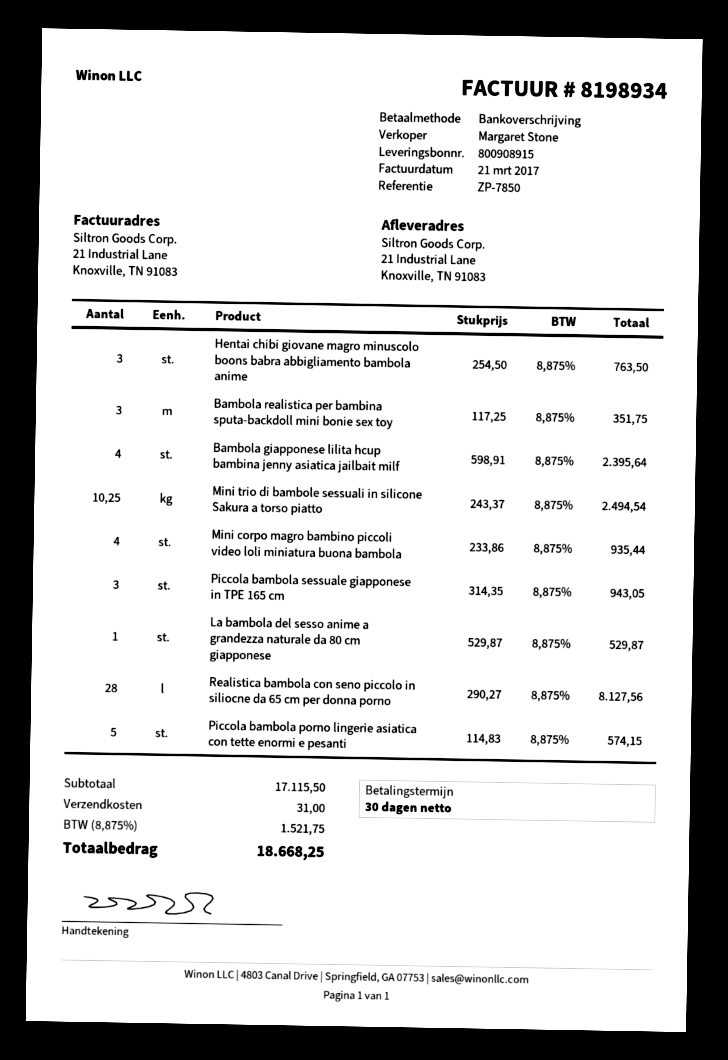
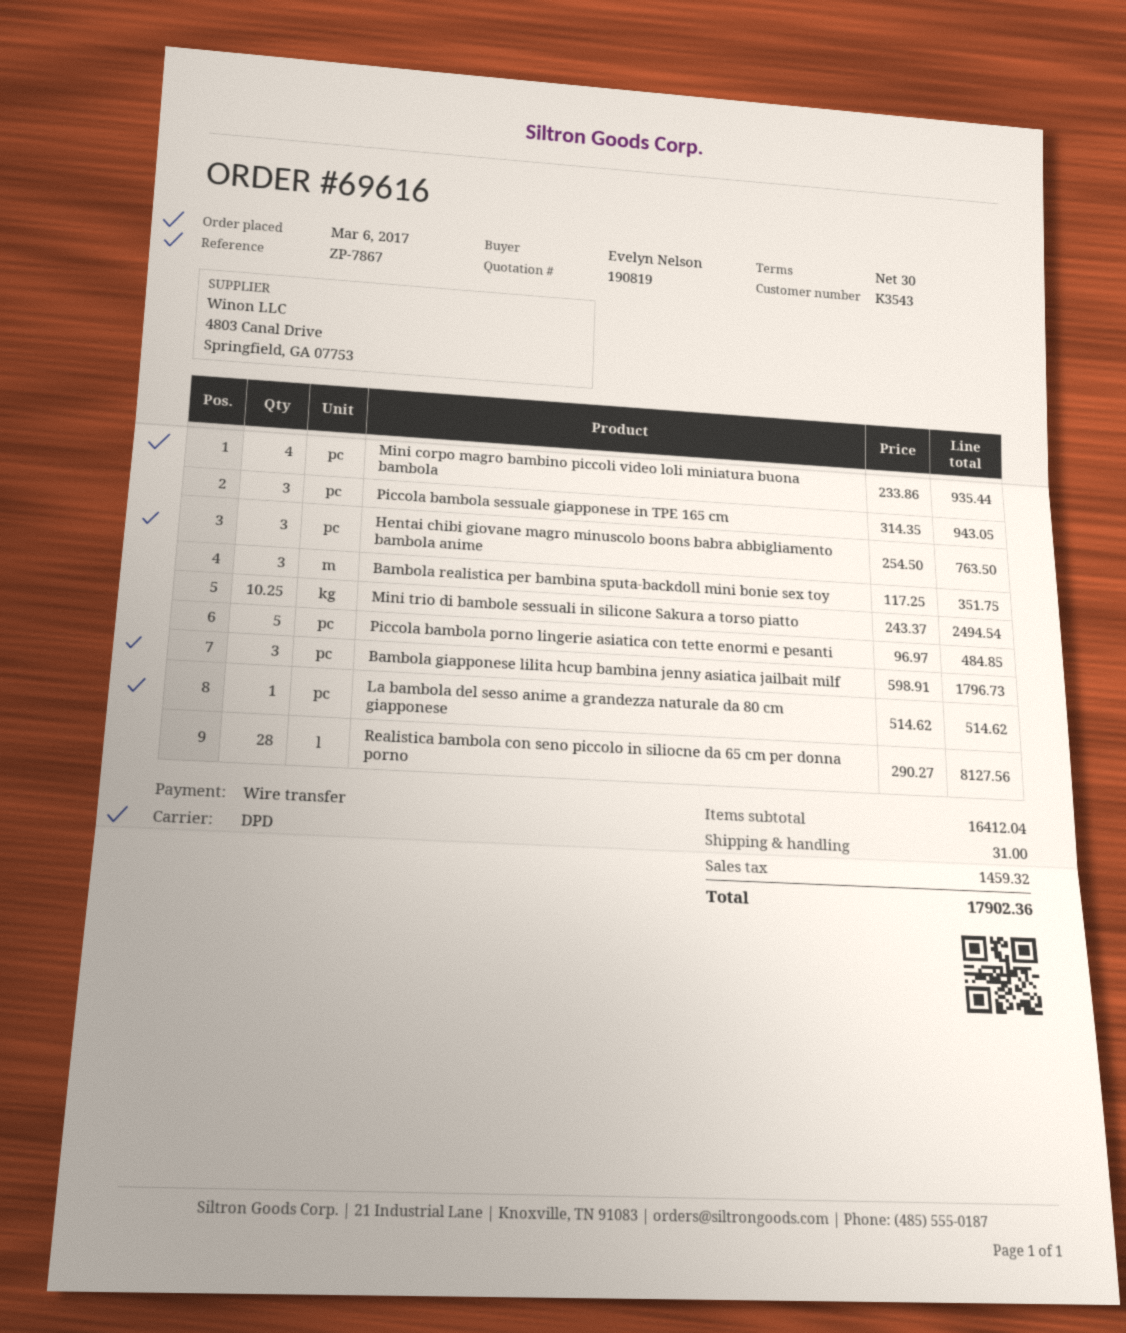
reference: ZP-7850 -> ZP-7867
Bambola giapponese lilita hcup bambina jenny asiatica jailbait milf: 4 x 598.91 = 2395.64 -> 3 x 598.91 = 1796.73
La bambola del sesso anime a grandezza naturale da 80 cm giapponese: 1 x 529.87 = 529.87 -> 1 x 514.62 = 514.62
Piccola bambola porno lingerie asiatica con tette enormi e pesanti: 5 x 114.83 = 574.15 -> 5 x 96.97 = 484.85
subtotal: 17115.50 -> 16412.04
tax: 1521.75 -> 1459.32
total: 18668.25 -> 17902.36

